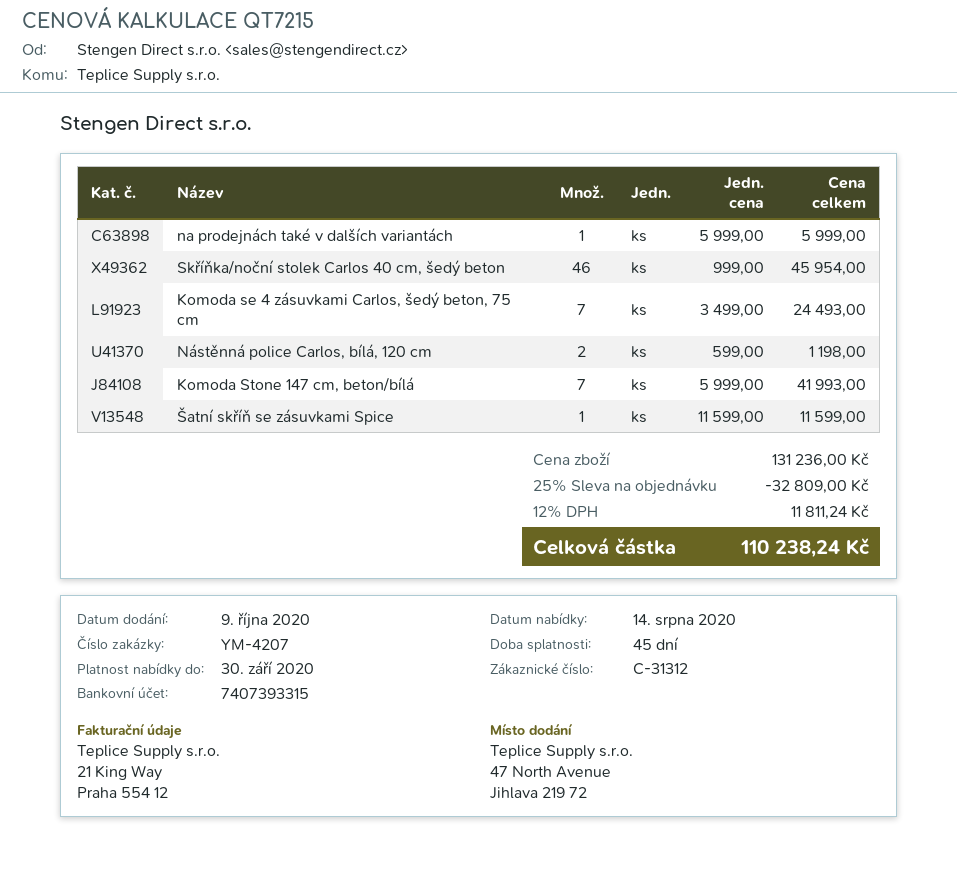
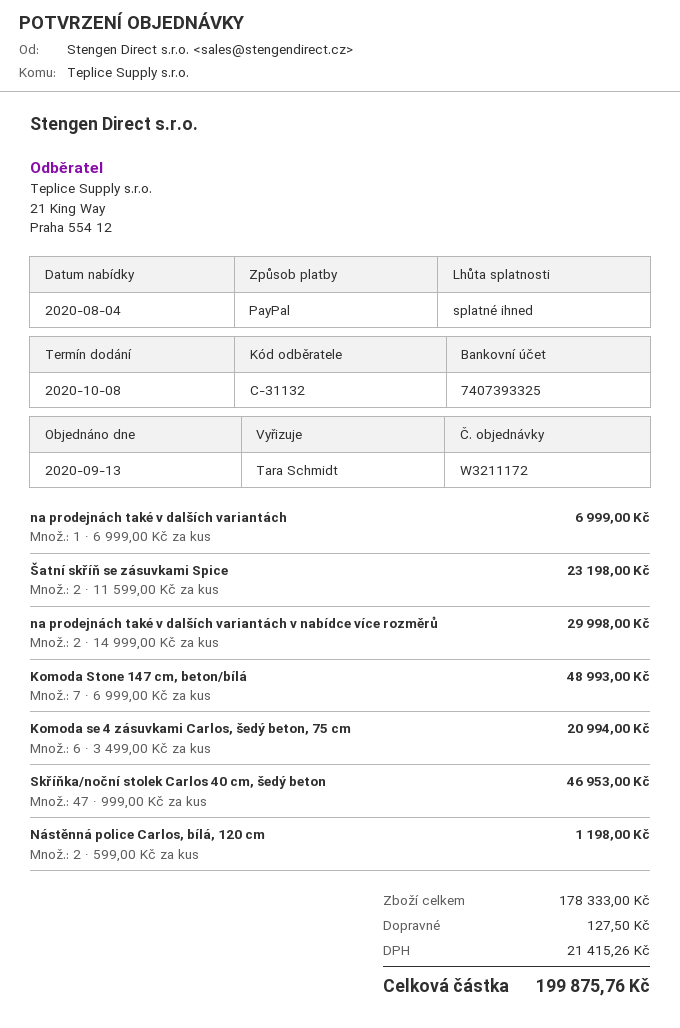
quote date: 2020-08-14 -> 2020-08-04
delivery date: 2020-10-09 -> 2020-10-08
payment terms: 45 days -> on receipt
customer number: C-31312 -> C-31132
bank account: 7407393315 -> 7407393325
na prodejnách také v dalších variantách: 1 x 5999.00 = 5999.00 -> 1 x 6999.00 = 6999.00
Skříňka/noční stolek Carlos 40 cm, šedý beton: 46 x 999.00 = 45954.00 -> 47 x 999.00 = 46953.00
Komoda se 4 zásuvkami Carlos, šedý beton, 75 cm: 7 x 3499.00 = 24493.00 -> 6 x 3499.00 = 20994.00
Komoda Stone 147 cm, beton/bílá: 7 x 5999.00 = 41993.00 -> 7 x 6999.00 = 48993.00
Šatní skříň se zásuvkami Spice: 1 x 11599.00 = 11599.00 -> 2 x 11599.00 = 23198.00
na prodejnách také v dalších variantách v nabídce více rozměrů: none -> 2 x 14999.00 = 29998.00
subtotal: 131236.00 -> 178333.00
discount: 25% = 32809.00 -> none
shipping: none -> 127.50
tax: 11811.24 -> 21415.26
total: 110238.24 -> 199875.76

